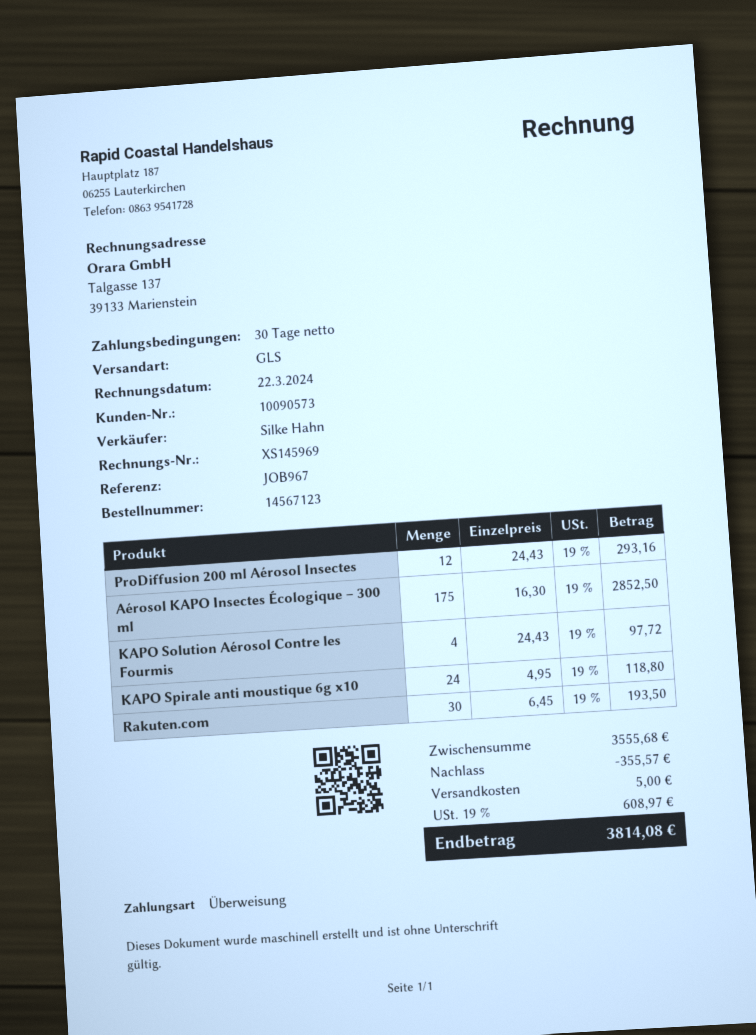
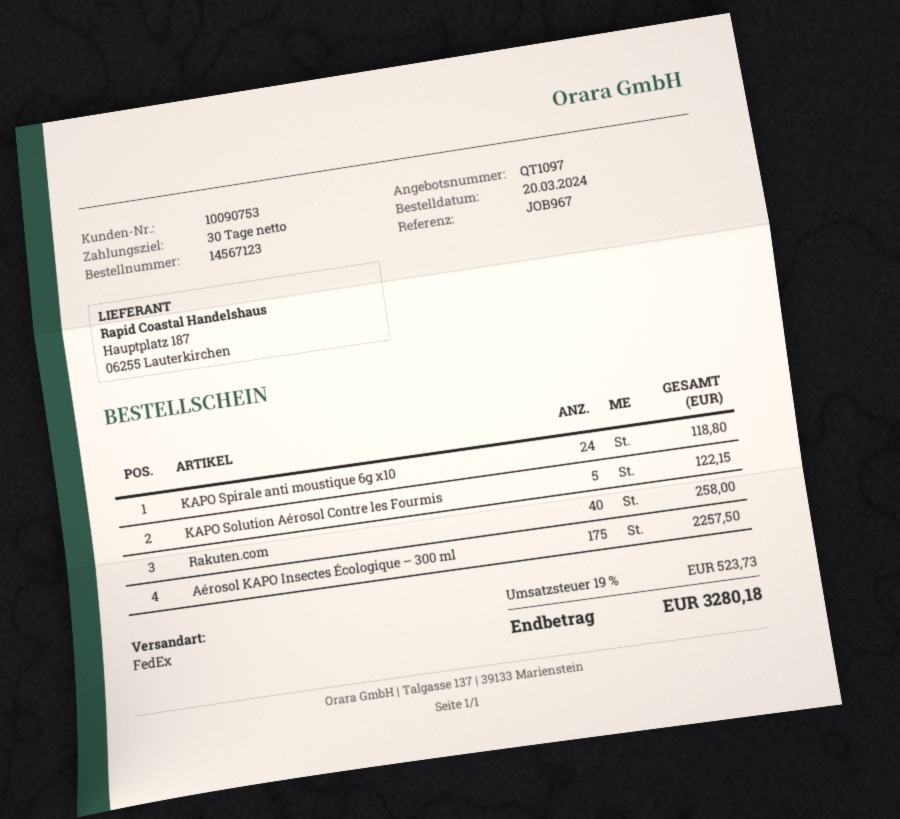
customer number: 10090573 -> 10090753
shipping method: GLS -> FedEx
ProDiffusion 200 ml Aérosol Insectes: 12 for 293.16 -> none
Aérosol KAPO Insectes Écologique – 300 ml: 175 for 2852.50 -> 175 for 2257.50
KAPO Solution Aérosol Contre les Fourmis: 4 for 97.72 -> 5 for 122.15
Rakuten.com: 30 for 193.50 -> 40 for 258.00
discount: 355.57 -> none
shipping: 5.00 -> none
tax: 19% = 608.97 -> 19% = 523.73
total: 3814.08 -> 3280.18

